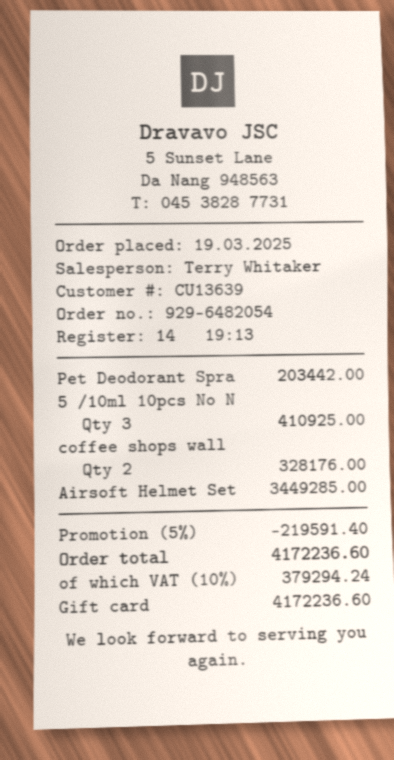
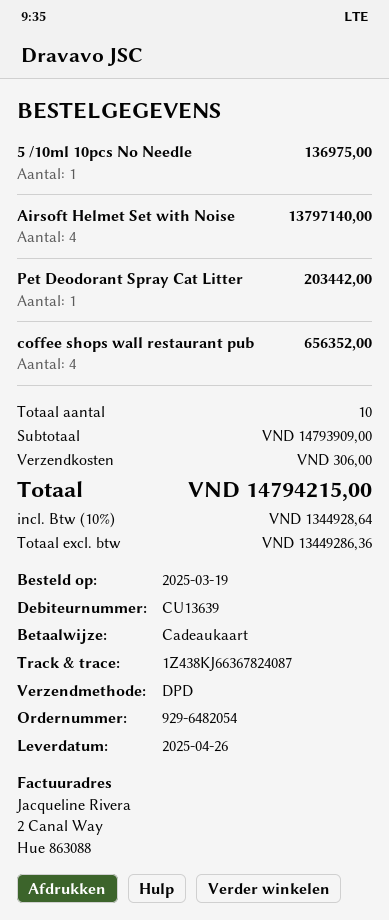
5 /10ml 10pcs No N: 3 for 410925.00 -> 1 for 136975.00
coffee shops wall: 2 for 328176.00 -> 4 for 656352.00
Airsoft Helmet Set: 1 for 3449285.00 -> 4 for 13797140.00
discount: 5% = 219591.40 -> none
shipping: none -> 306.00
tax: 10% = 379294.24 -> 10% = 1344928.64
total: 4172236.60 -> 14794215.00

